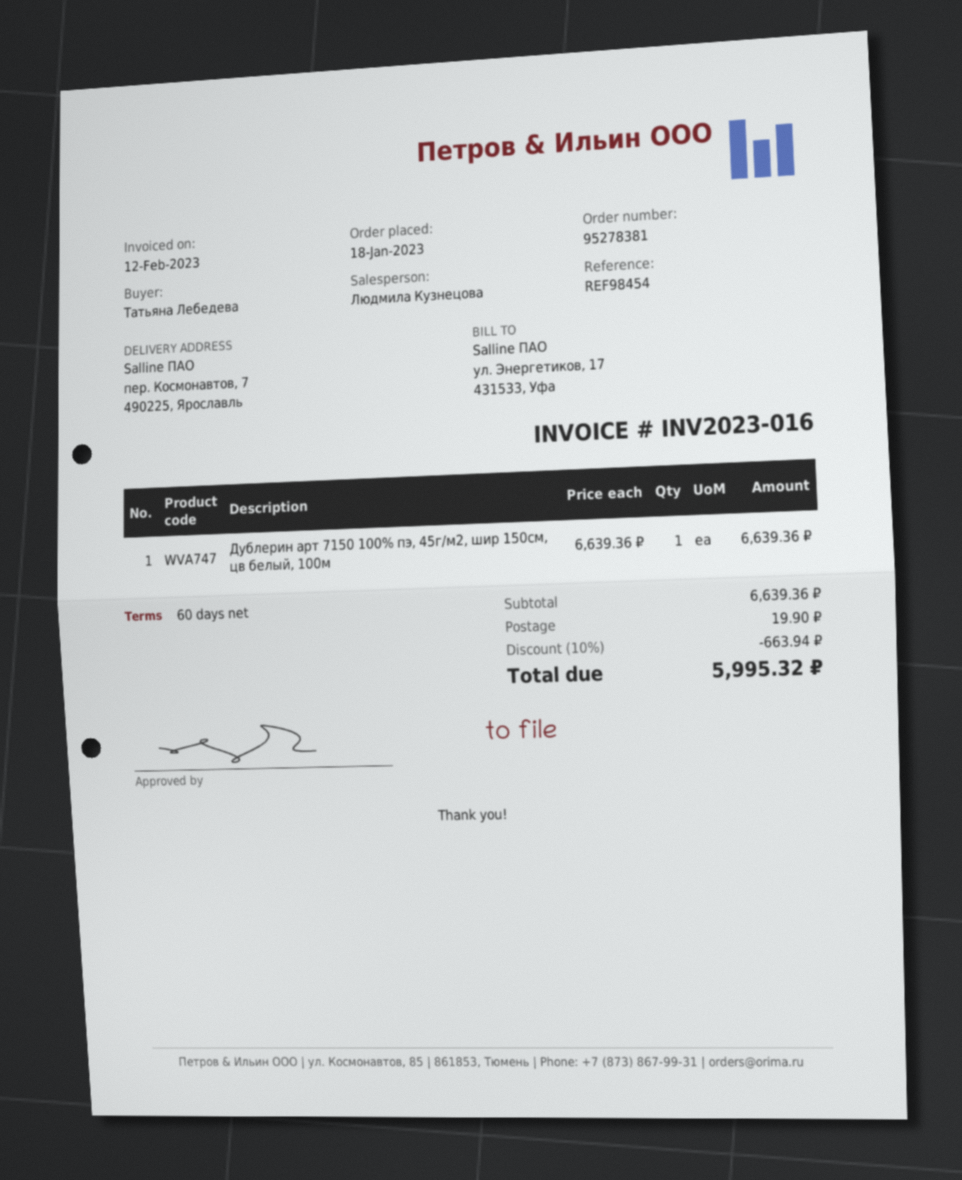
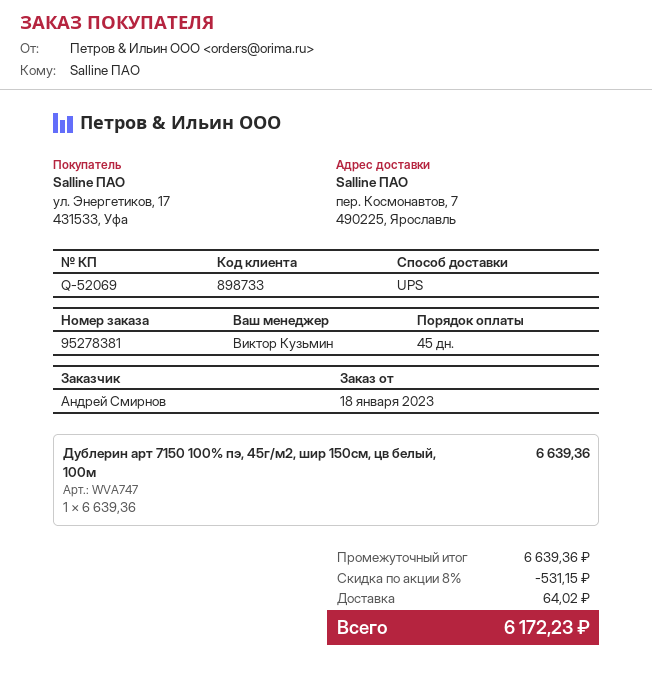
payment terms: 60 days -> 45 days
ordered by: Татьяна Лебедева -> Андрей Смирнов
sales rep: Людмила Кузнецова -> Виктор Кузьмин
discount: 10% = 663.94 -> 8% = 531.15
shipping: 19.90 -> 64.02
total: 5995.32 -> 6172.23

